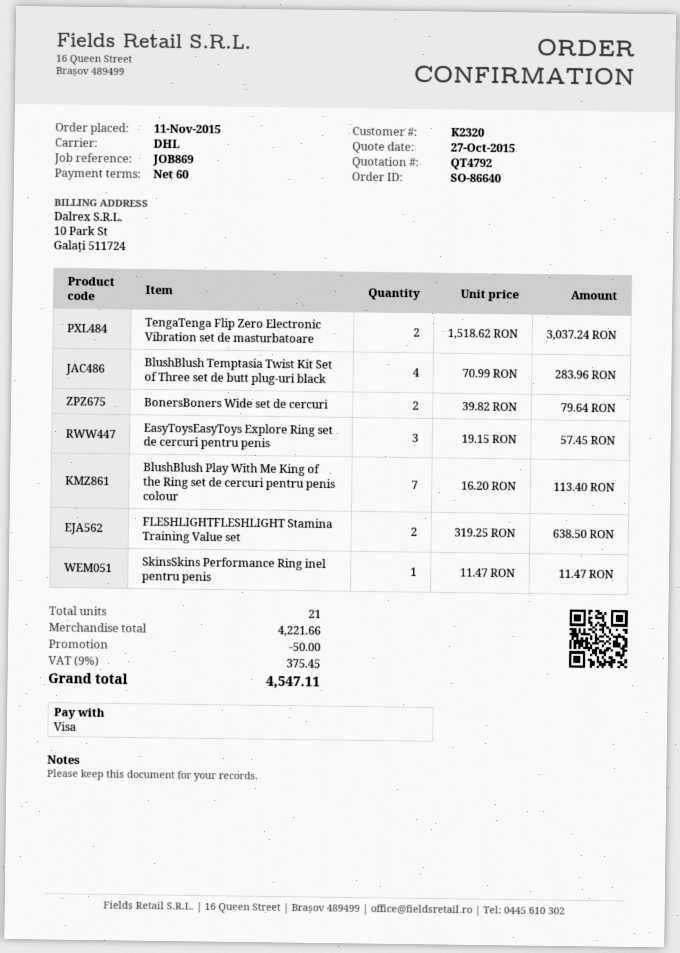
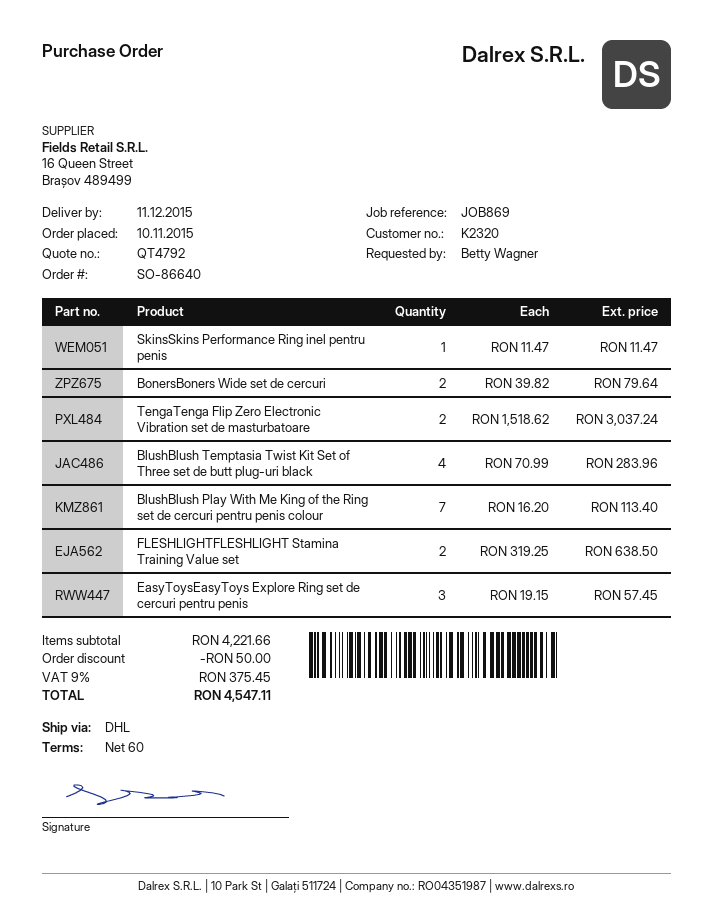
order date: 2015-11-11 -> 2015-11-10

